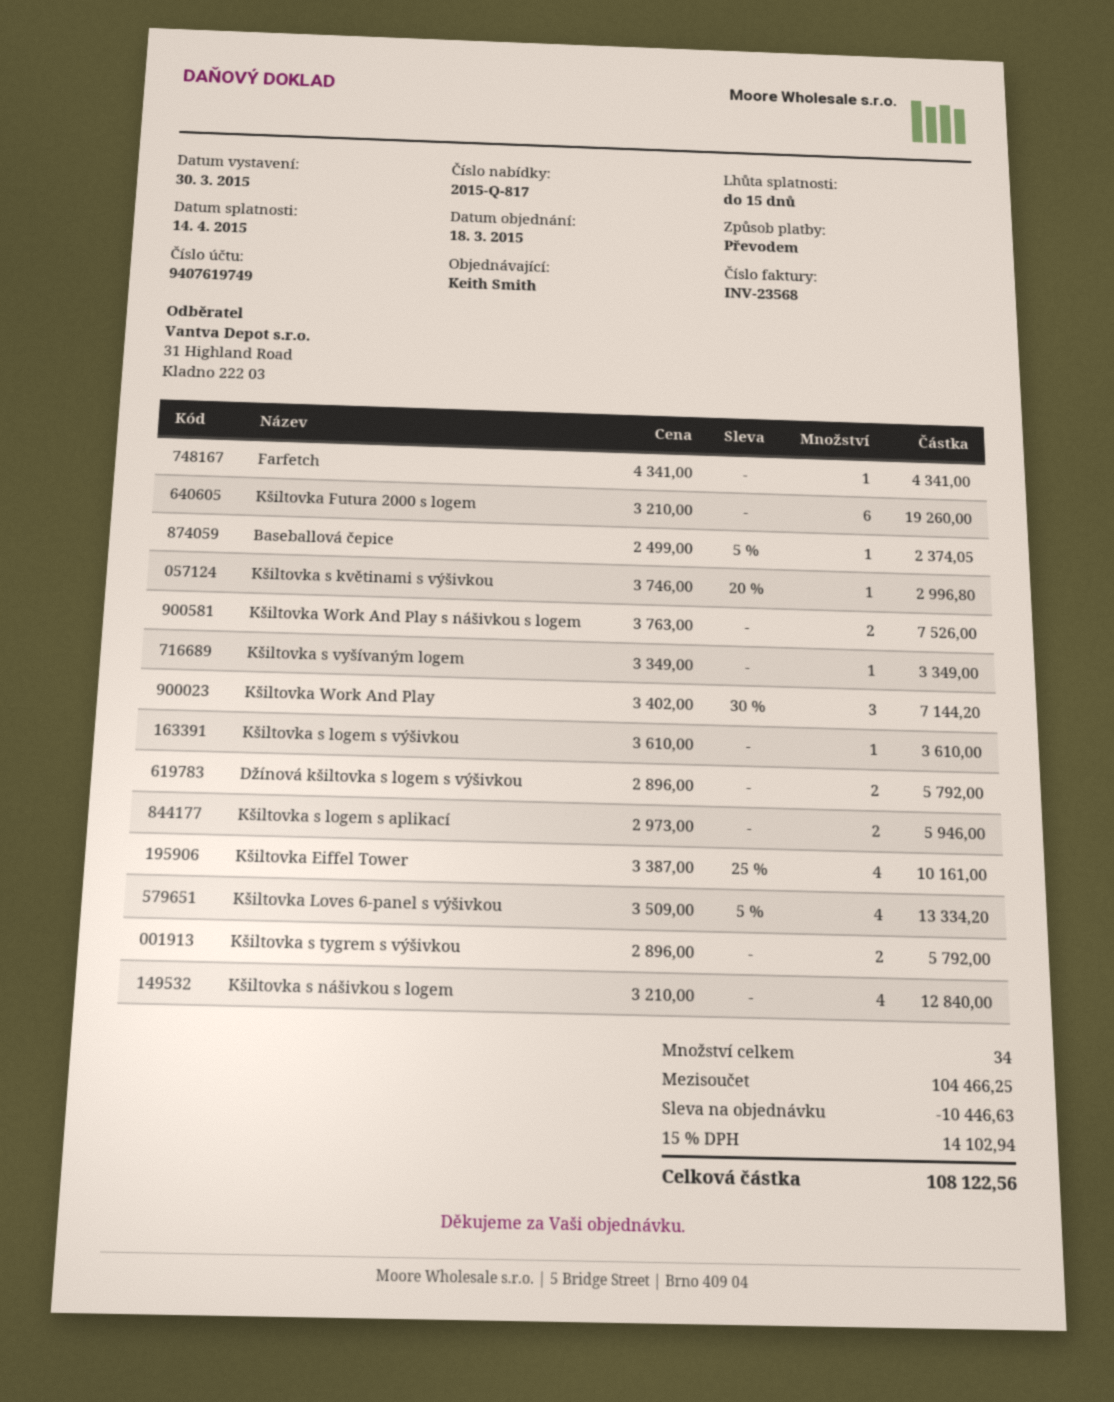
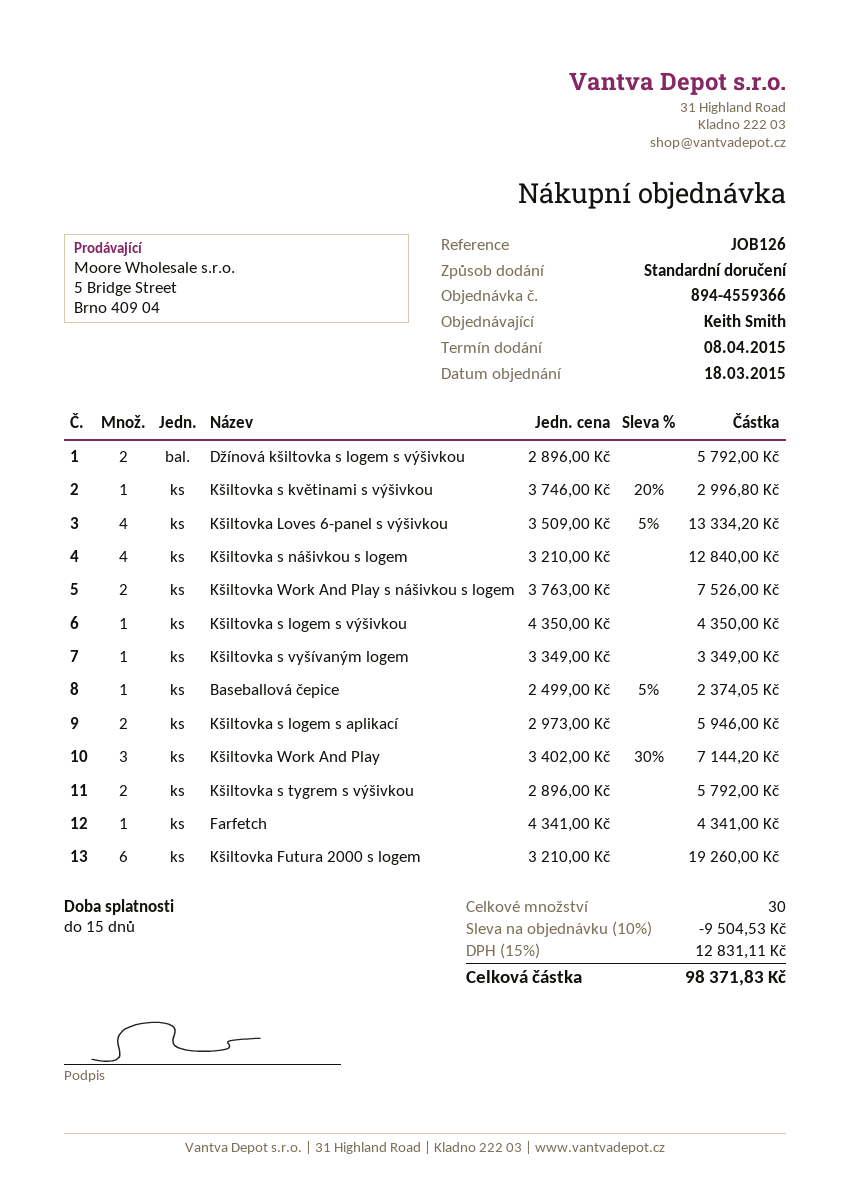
Kšiltovka s logem s výšivkou: 1 x 3610.00 = 3610.00 -> 1 x 4350.00 = 4350.00
Kšiltovka Eiffel Tower: 4 x 3387.00 - 25% = 10161.00 -> none
total quantity: 34 -> 30
discount: 10446.63 -> 9504.53
tax: 15% = 14102.94 -> 15% = 12831.11
total: 108122.56 -> 98371.83

